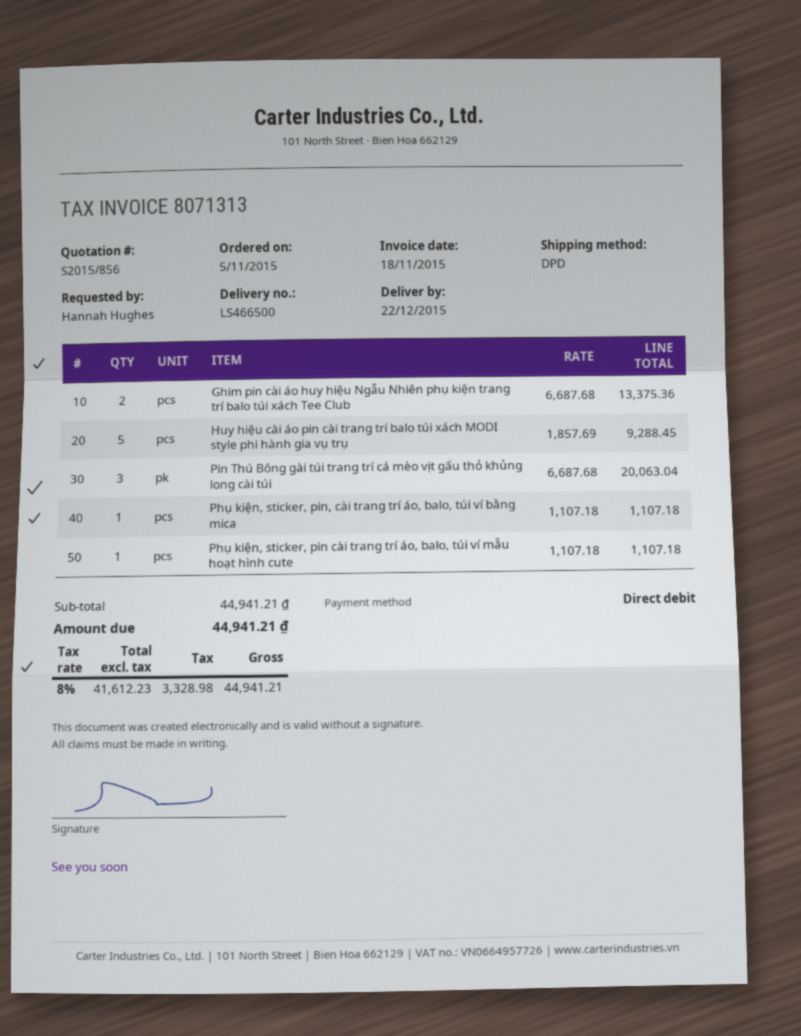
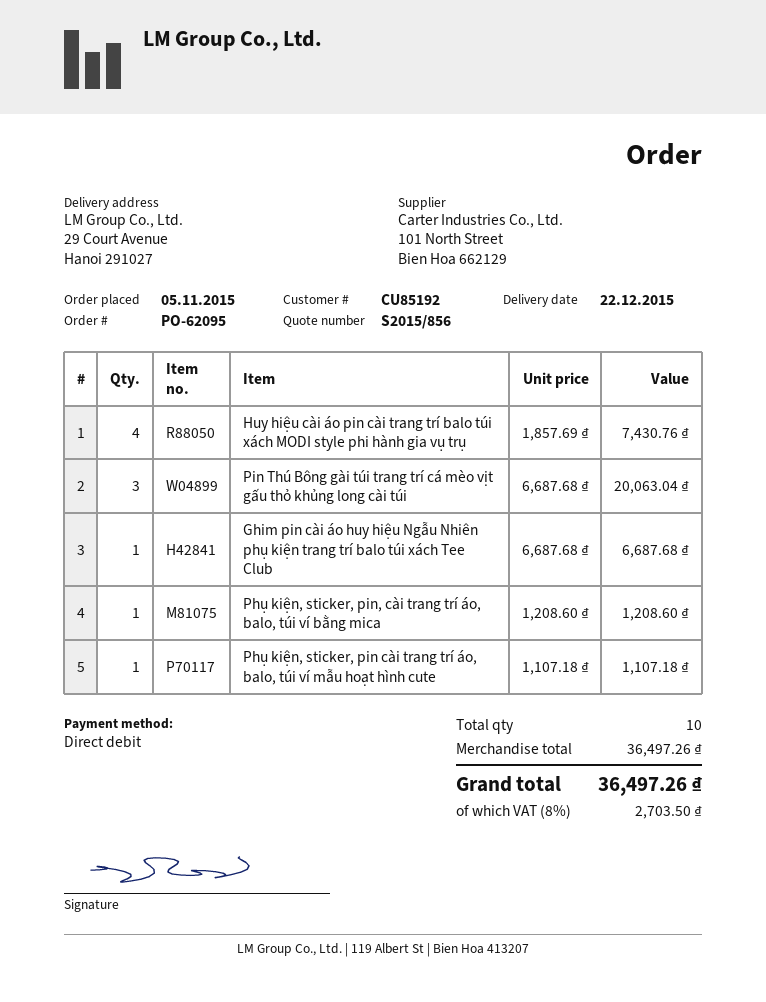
Ghim pin cài áo huy hiệu Ngẫu Nhiên phụ kiện trang trí balo túi xách Tee Club: 2 x 6687.68 = 13375.36 -> 1 x 6687.68 = 6687.68
Huy hiệu cài áo pin cài trang trí balo túi xách MODI style phi hành gia vụ trụ: 5 x 1857.69 = 9288.45 -> 4 x 1857.69 = 7430.76
Phụ kiện, sticker, pin, cài trang trí áo, balo, túi ví bằng mica: 1 x 1107.18 = 1107.18 -> 1 x 1208.60 = 1208.60
subtotal: 44941.21 -> 36497.26
tax: 8% = 3328.98 -> 8% = 2703.50
total: 44941.21 -> 36497.26

